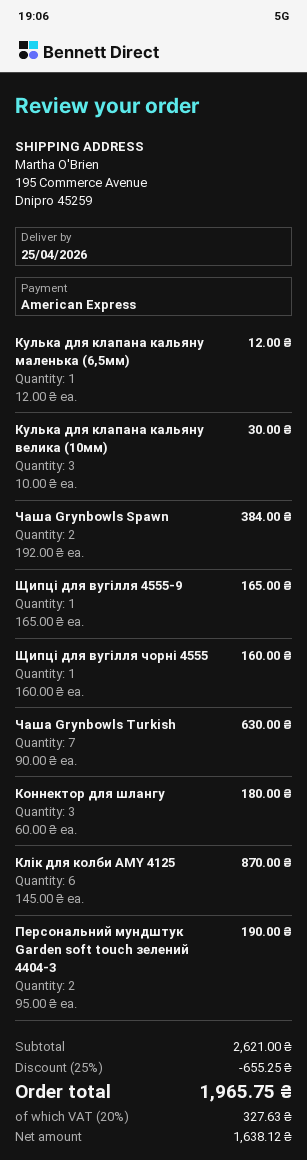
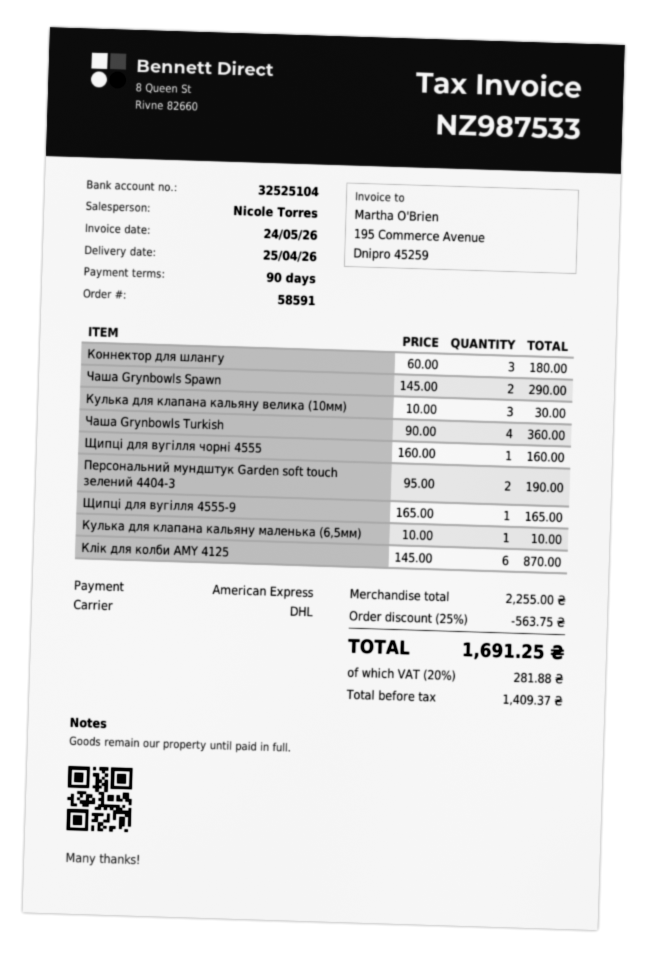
Кулька для клапана кальяну маленька (6,5мм): 1 x 12.00 = 12.00 -> 1 x 10.00 = 10.00
Чаша Grynbowls Spawn: 2 x 192.00 = 384.00 -> 2 x 145.00 = 290.00
Чаша Grynbowls Turkish: 7 x 90.00 = 630.00 -> 4 x 90.00 = 360.00
subtotal: 2621.00 -> 2255.00
discount: 25% = 655.25 -> 25% = 563.75
net: 1638.12 -> 1409.37
tax: 20% = 327.63 -> 20% = 281.88
total: 1965.75 -> 1691.25

